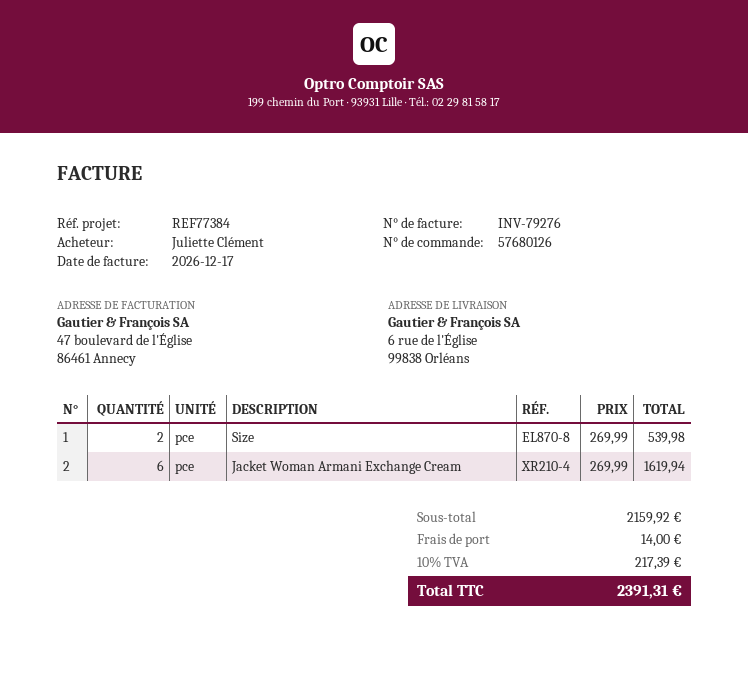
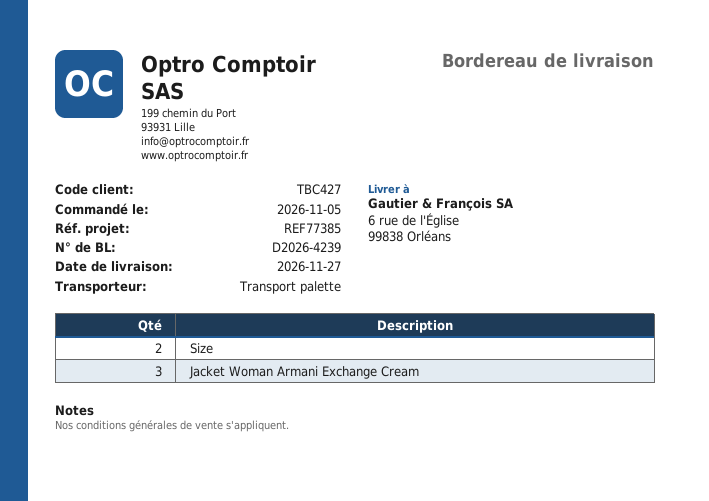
reference: REF77384 -> REF77385
Jacket Woman Armani Exchange Cream: 6 -> 3

